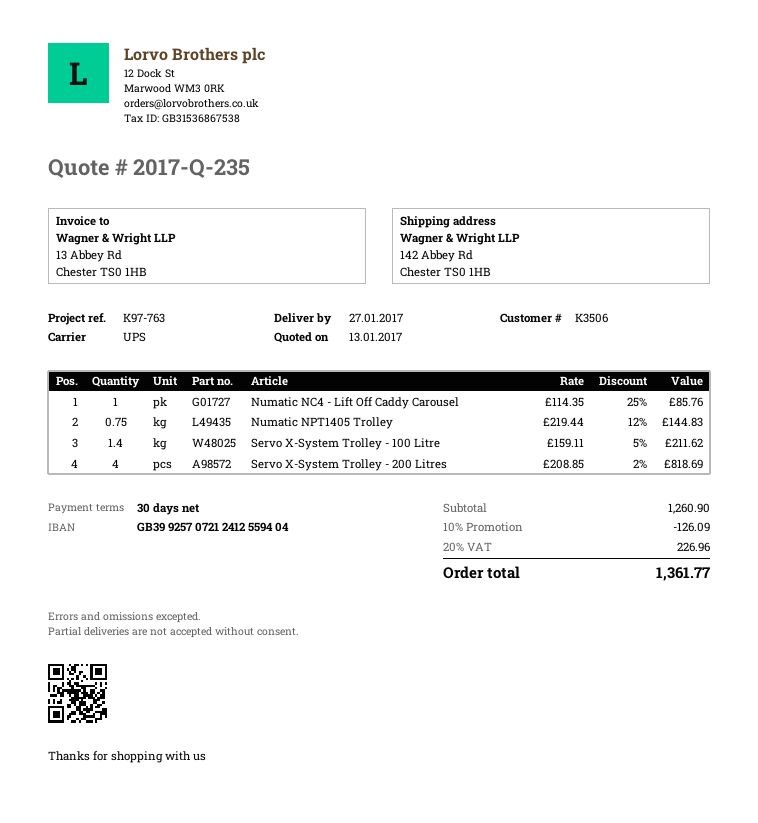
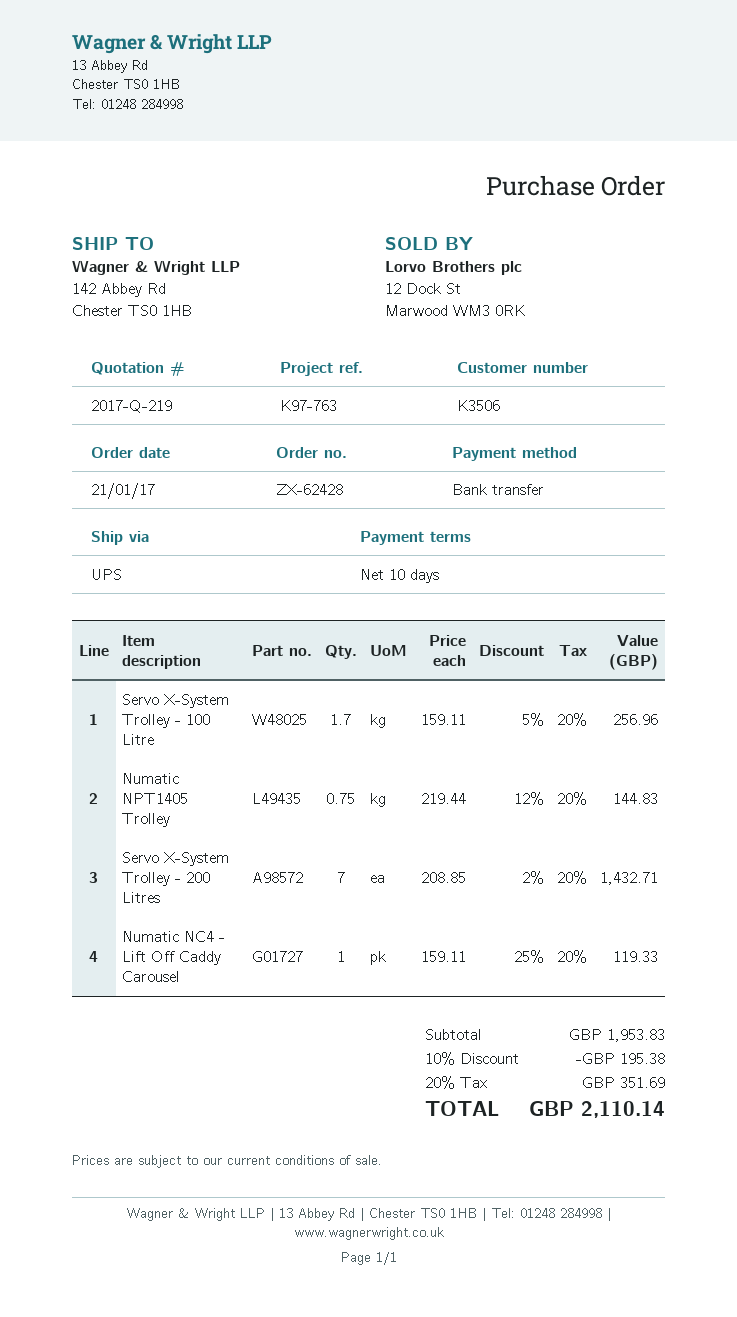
quote number: 2017-Q-235 -> 2017-Q-219
payment terms: 30 days -> 10 days
Numatic NC4 - Lift Off Caddy Carousel: 1 x 114.35 - 25% = 85.76 -> 1 x 159.11 - 25% = 119.33
Servo X-System Trolley - 100 Litre: 1.4 x 159.11 - 5% = 211.62 -> 1.7 x 159.11 - 5% = 256.96
Servo X-System Trolley - 200 Litres: 4 x 208.85 - 2% = 818.69 -> 7 x 208.85 - 2% = 1432.71
subtotal: 1260.90 -> 1953.83
discount: 10% = 126.09 -> 10% = 195.38
tax: 20% = 226.96 -> 20% = 351.69
total: 1361.77 -> 2110.14

